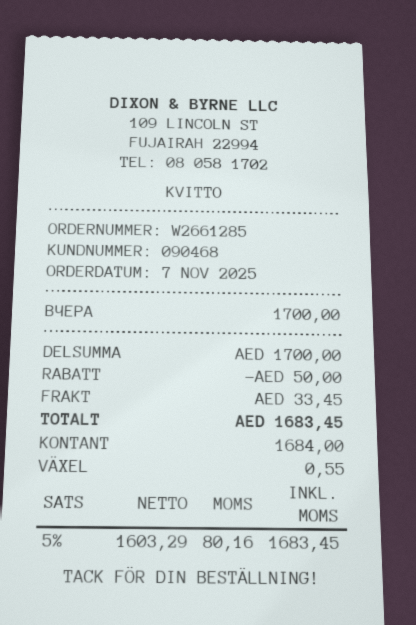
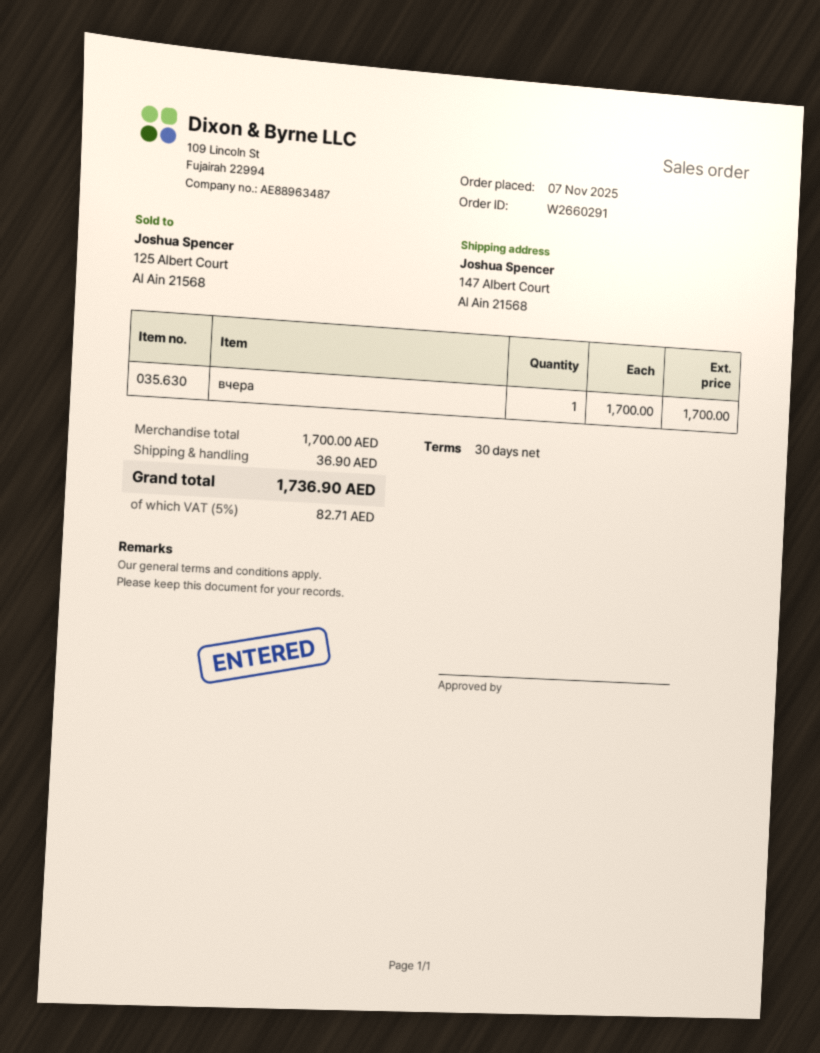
order number: W2661285 -> W2660291
discount: 50.00 -> none
shipping: 33.45 -> 36.90
tax: 5% = 80.16 -> 5% = 82.71
total: 1683.45 -> 1736.90

